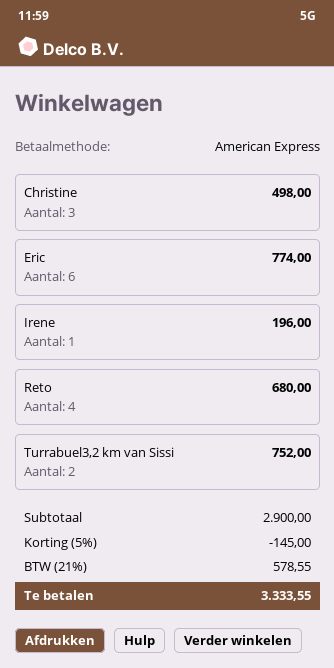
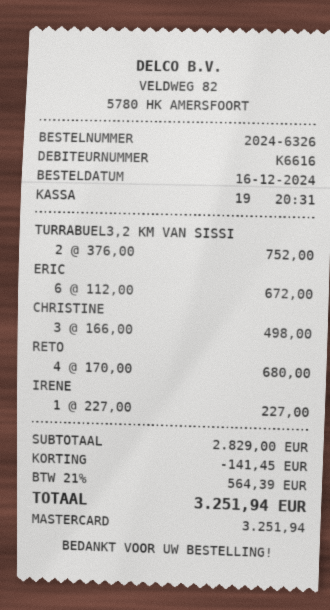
payment method: American Express -> Mastercard
Eric: 6 for 774.00 -> 6 for 672.00
Irene: 1 for 196.00 -> 1 for 227.00
subtotal: 2900.00 -> 2829.00
discount: 145.00 -> 141.45
tax: 21% = 578.55 -> 21% = 564.39
total: 3333.55 -> 3251.94

